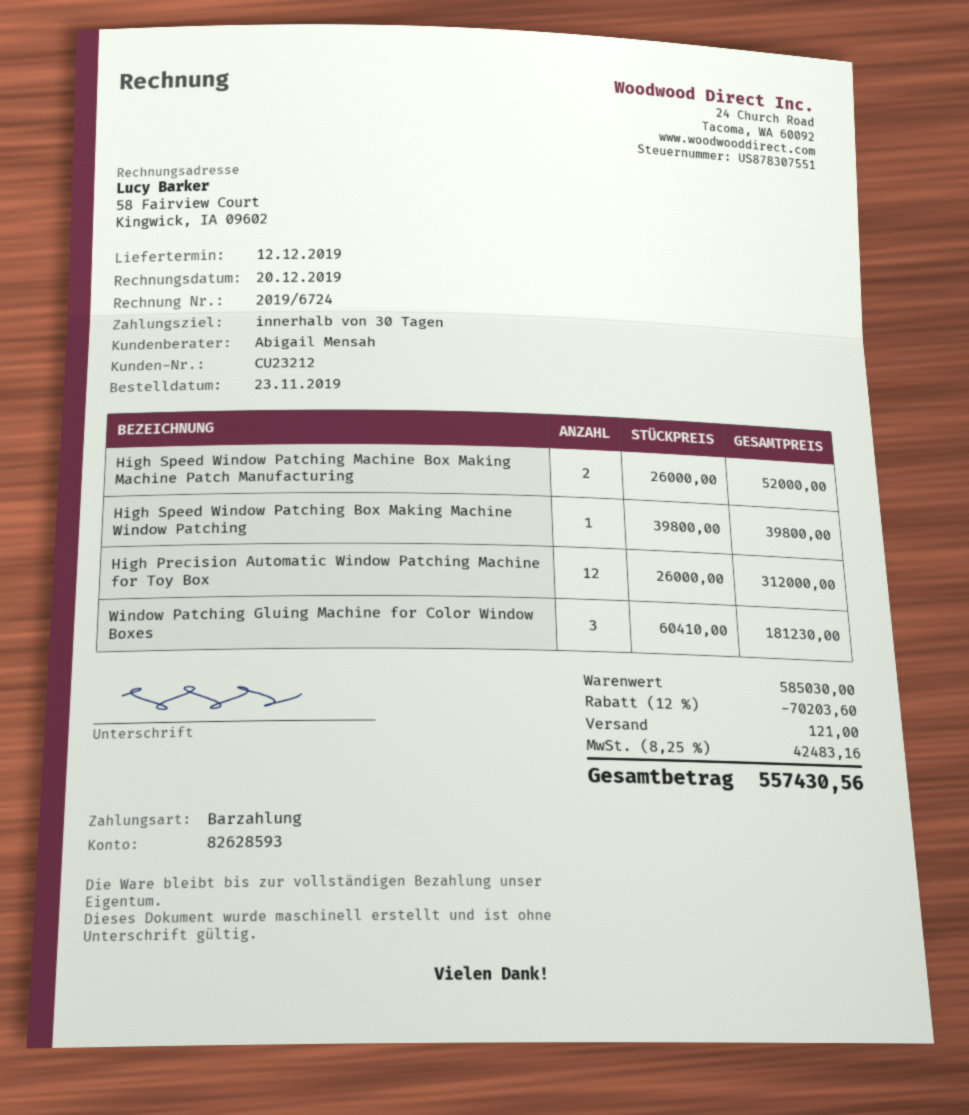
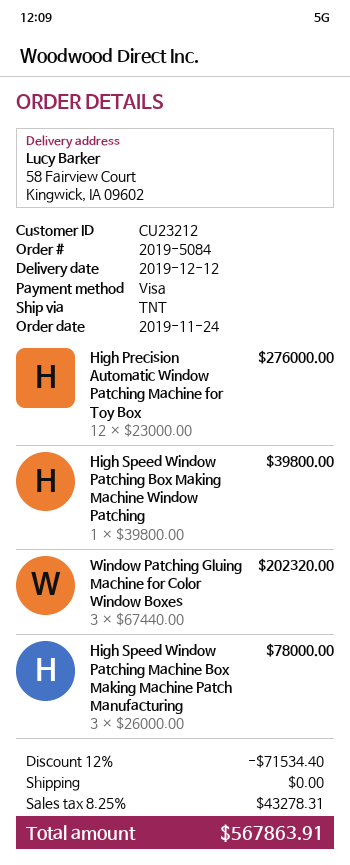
order date: 2019-11-23 -> 2019-11-24
payment method: cash -> Visa
High Speed Window Patching Machine Box Making Machine Patch Manufacturing: 2 x 26000.00 = 52000.00 -> 3 x 26000.00 = 78000.00
High Precision Automatic Window Patching Machine for Toy Box: 12 x 26000.00 = 312000.00 -> 12 x 23000.00 = 276000.00
Window Patching Gluing Machine for Color Window Boxes: 3 x 60410.00 = 181230.00 -> 3 x 67440.00 = 202320.00
discount: 12% = 70203.60 -> 12% = 71534.40
shipping: 121.00 -> 0.00
tax: 8.25% = 42483.16 -> 8.25% = 43278.31
total: 557430.56 -> 567863.91

